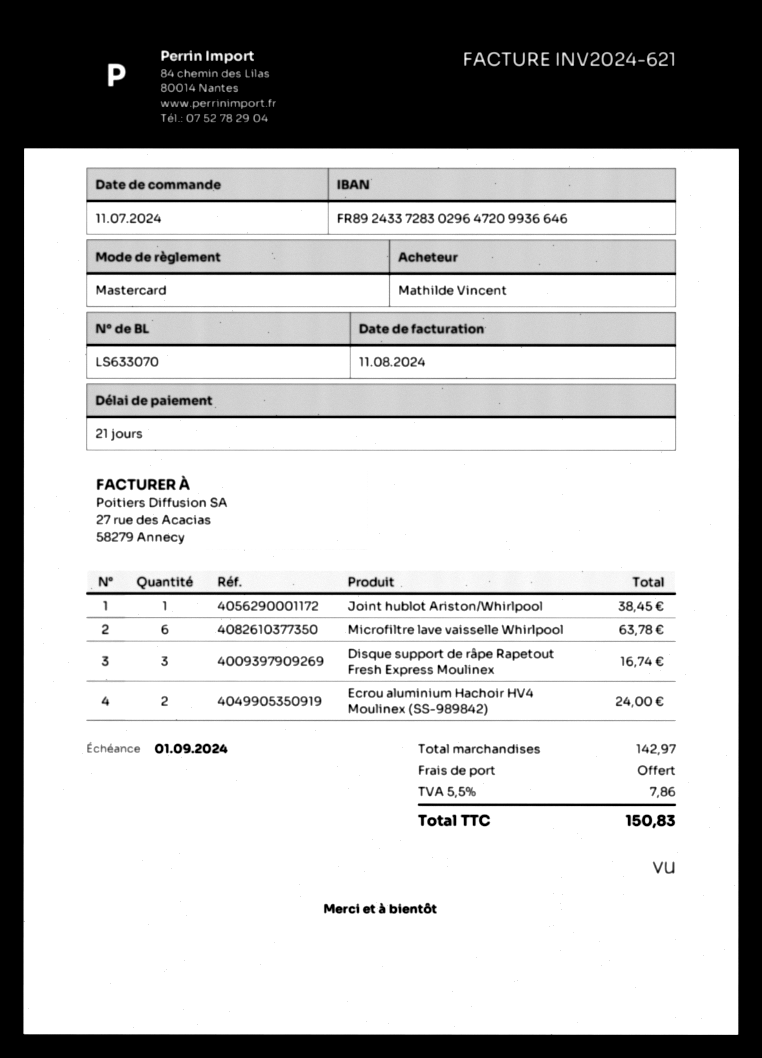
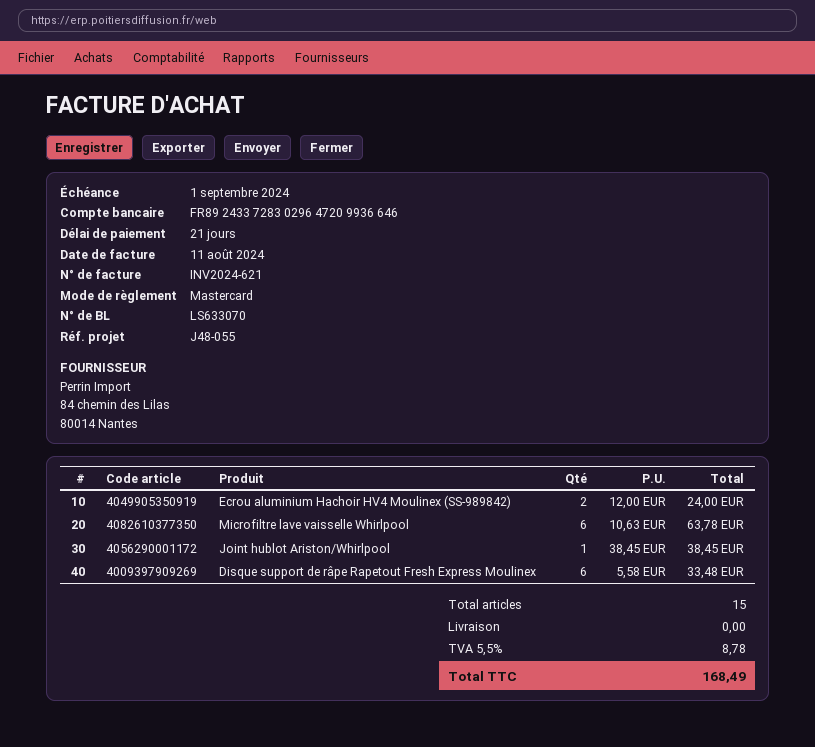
Disque support de râpe Rapetout Fresh Express Moulinex: 3 for 16.74 -> 6 for 33.48
tax: 5.5% = 7.86 -> 5.5% = 8.78
total: 150.83 -> 168.49

